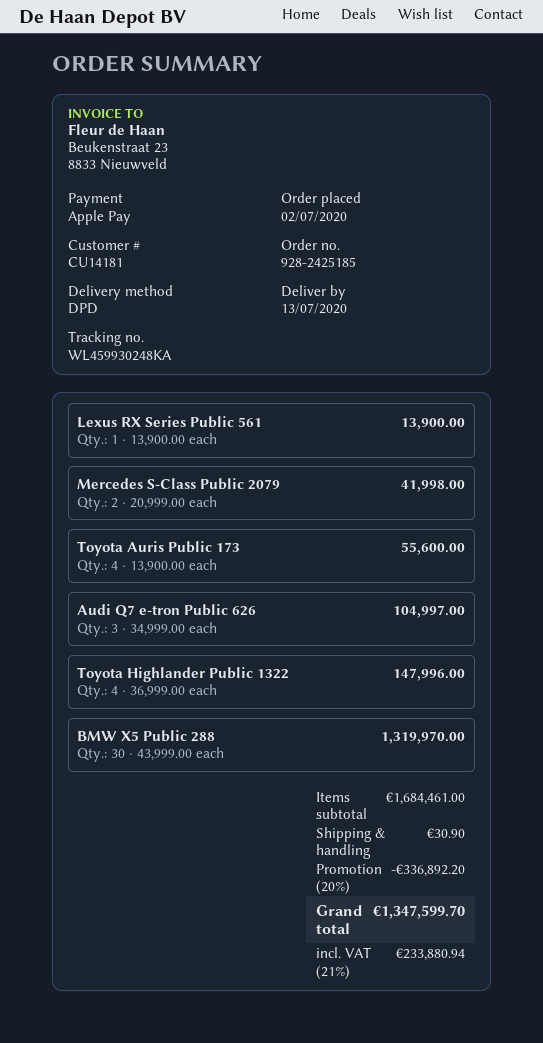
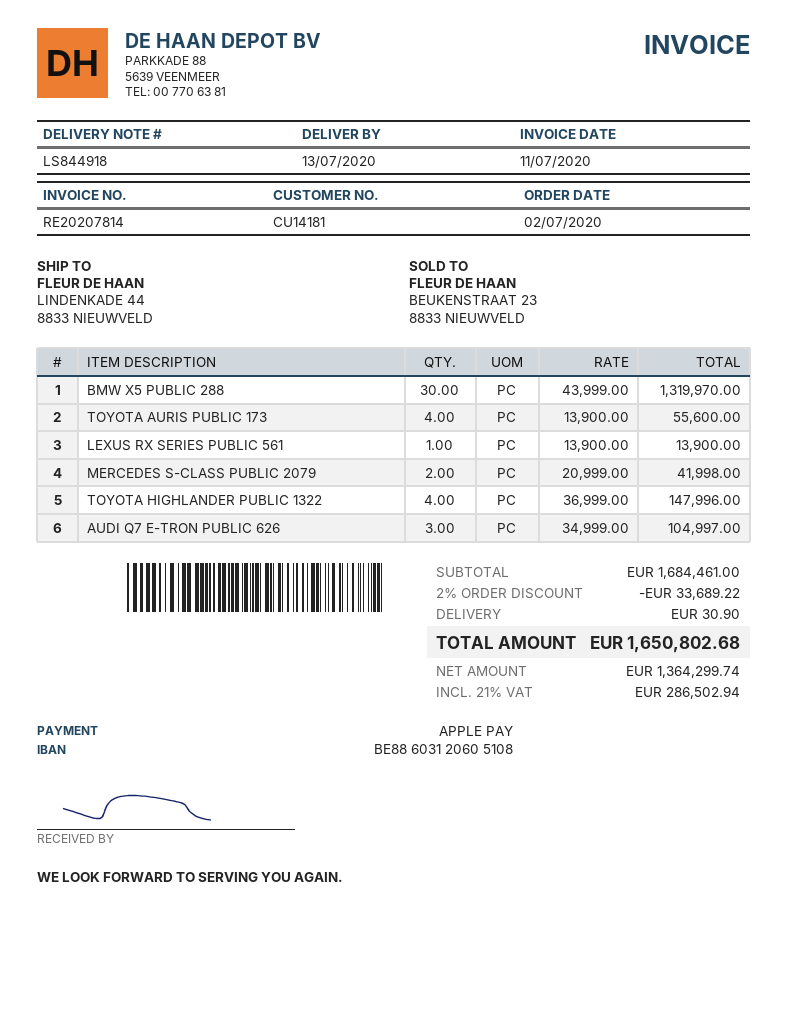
discount: 20% = 336892.20 -> 2% = 33689.22
tax: 21% = 233880.94 -> 21% = 286502.94
total: 1347599.70 -> 1650802.68

